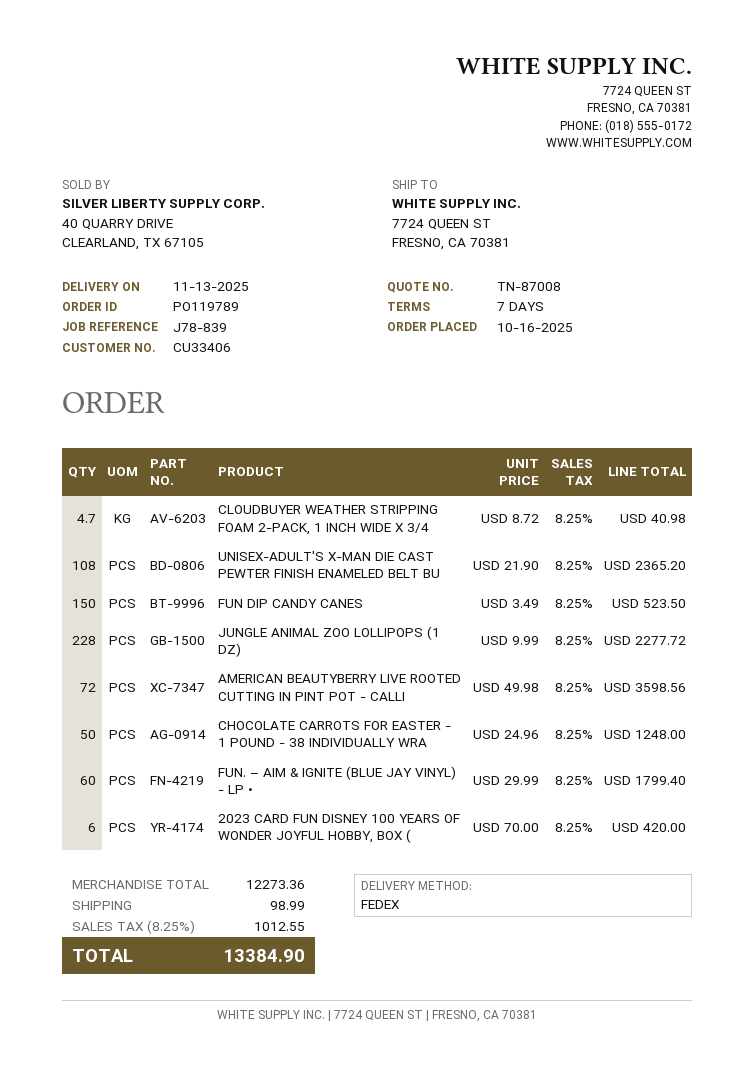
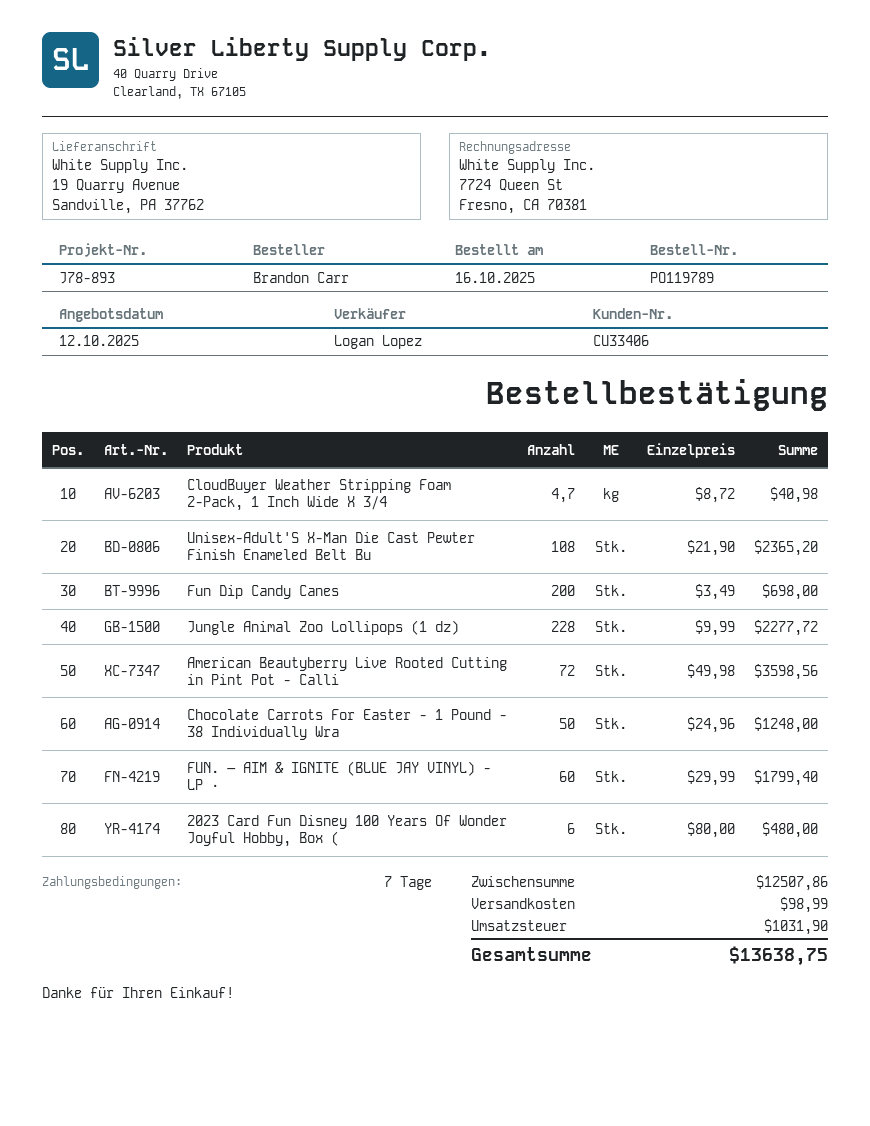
reference: J78-839 -> J78-893
ship to: 7724 QUEEN ST, FRESNO, CA 70381 -> 19 Quarry Avenue, Sandville, PA 37762
FUN DIP CANDY CANES: 150 x 3.49 = 523.50 -> 200 x 3.49 = 698.00
2023 CARD FUN DISNEY 100 YEARS OF WONDER JOYFUL HOBBY, BOX (: 6 x 70.00 = 420.00 -> 6 x 80.00 = 480.00
subtotal: 12273.36 -> 12507.86
tax: 1012.55 -> 1031.90
total: 13384.90 -> 13638.75

